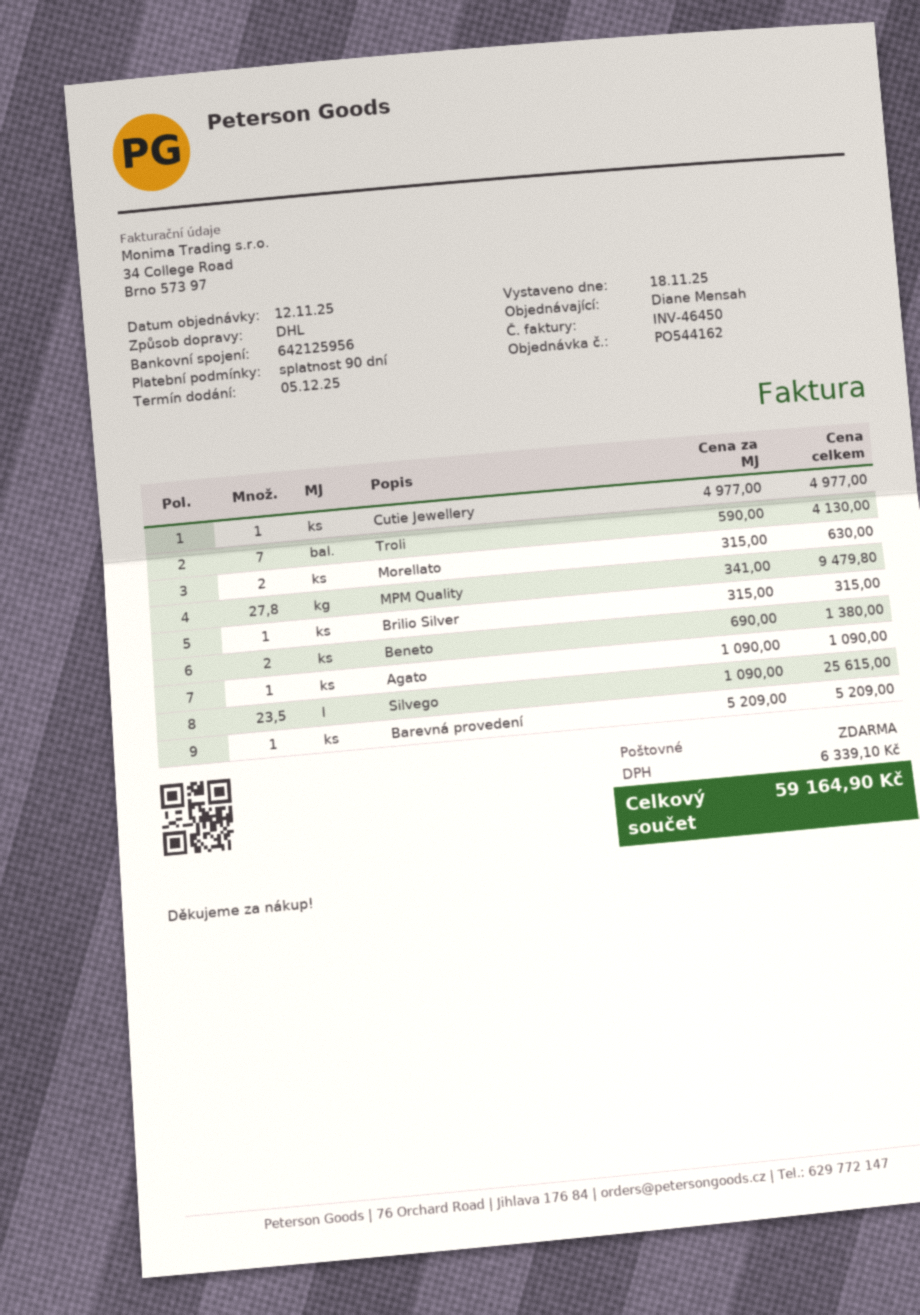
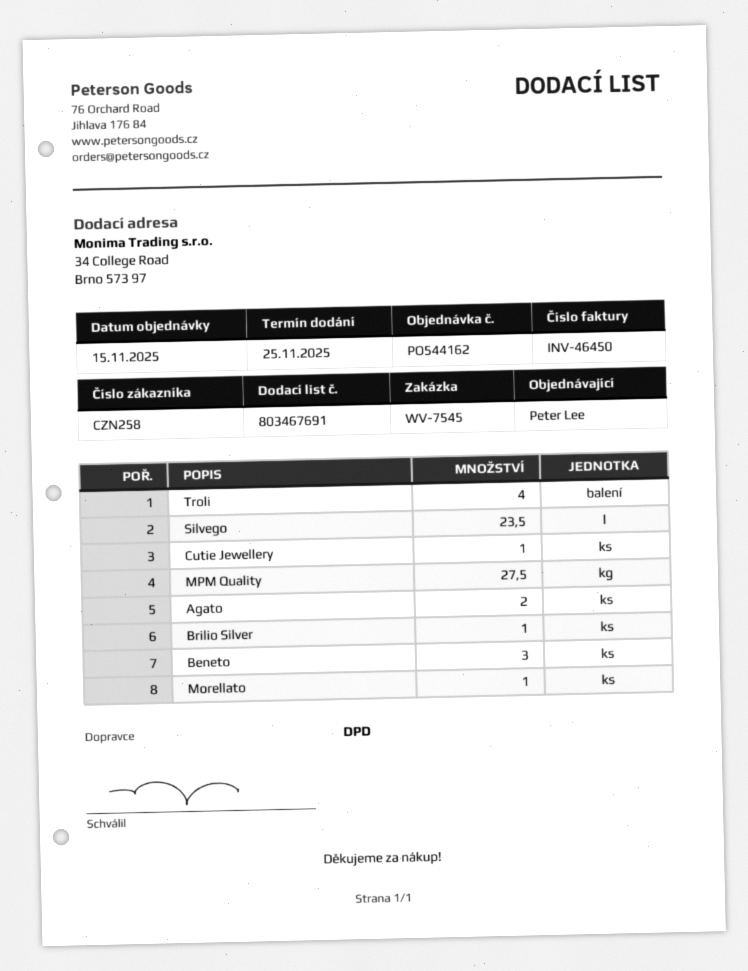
order date: 2025-11-12 -> 2025-11-15
delivery date: 2025-12-05 -> 2025-11-25
ordered by: Diane Mensah -> Peter Lee
shipping method: DHL -> DPD
Troli: 7 -> 4
Morellato: 2 -> 1
MPM Quality: 27.8 -> 27.5
Beneto: 2 -> 3
Agato: 1 -> 2
Barevná provedení: 1 -> none

